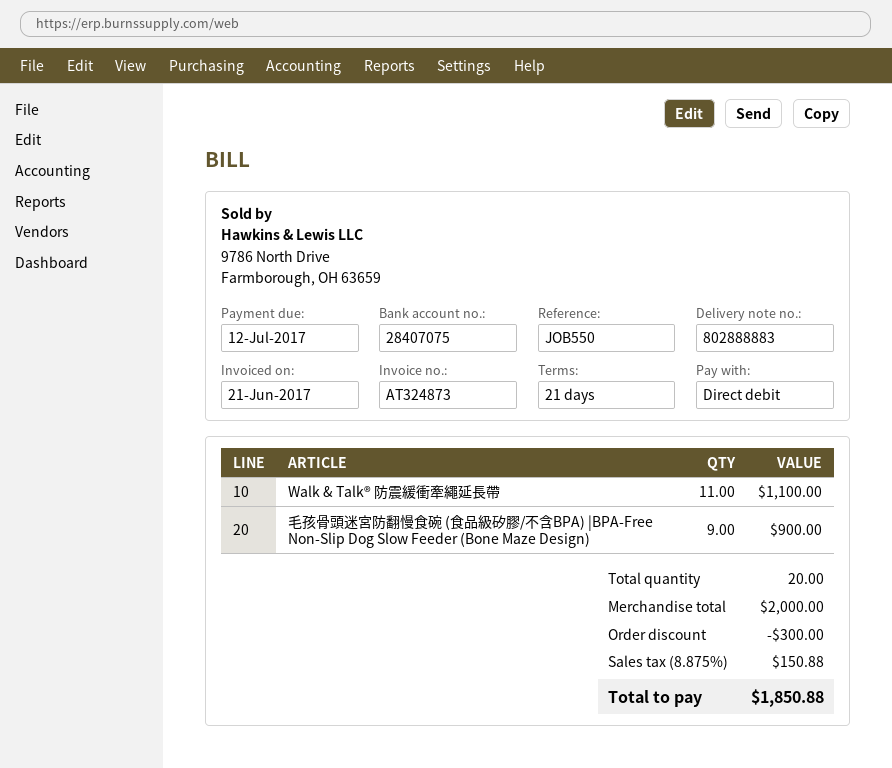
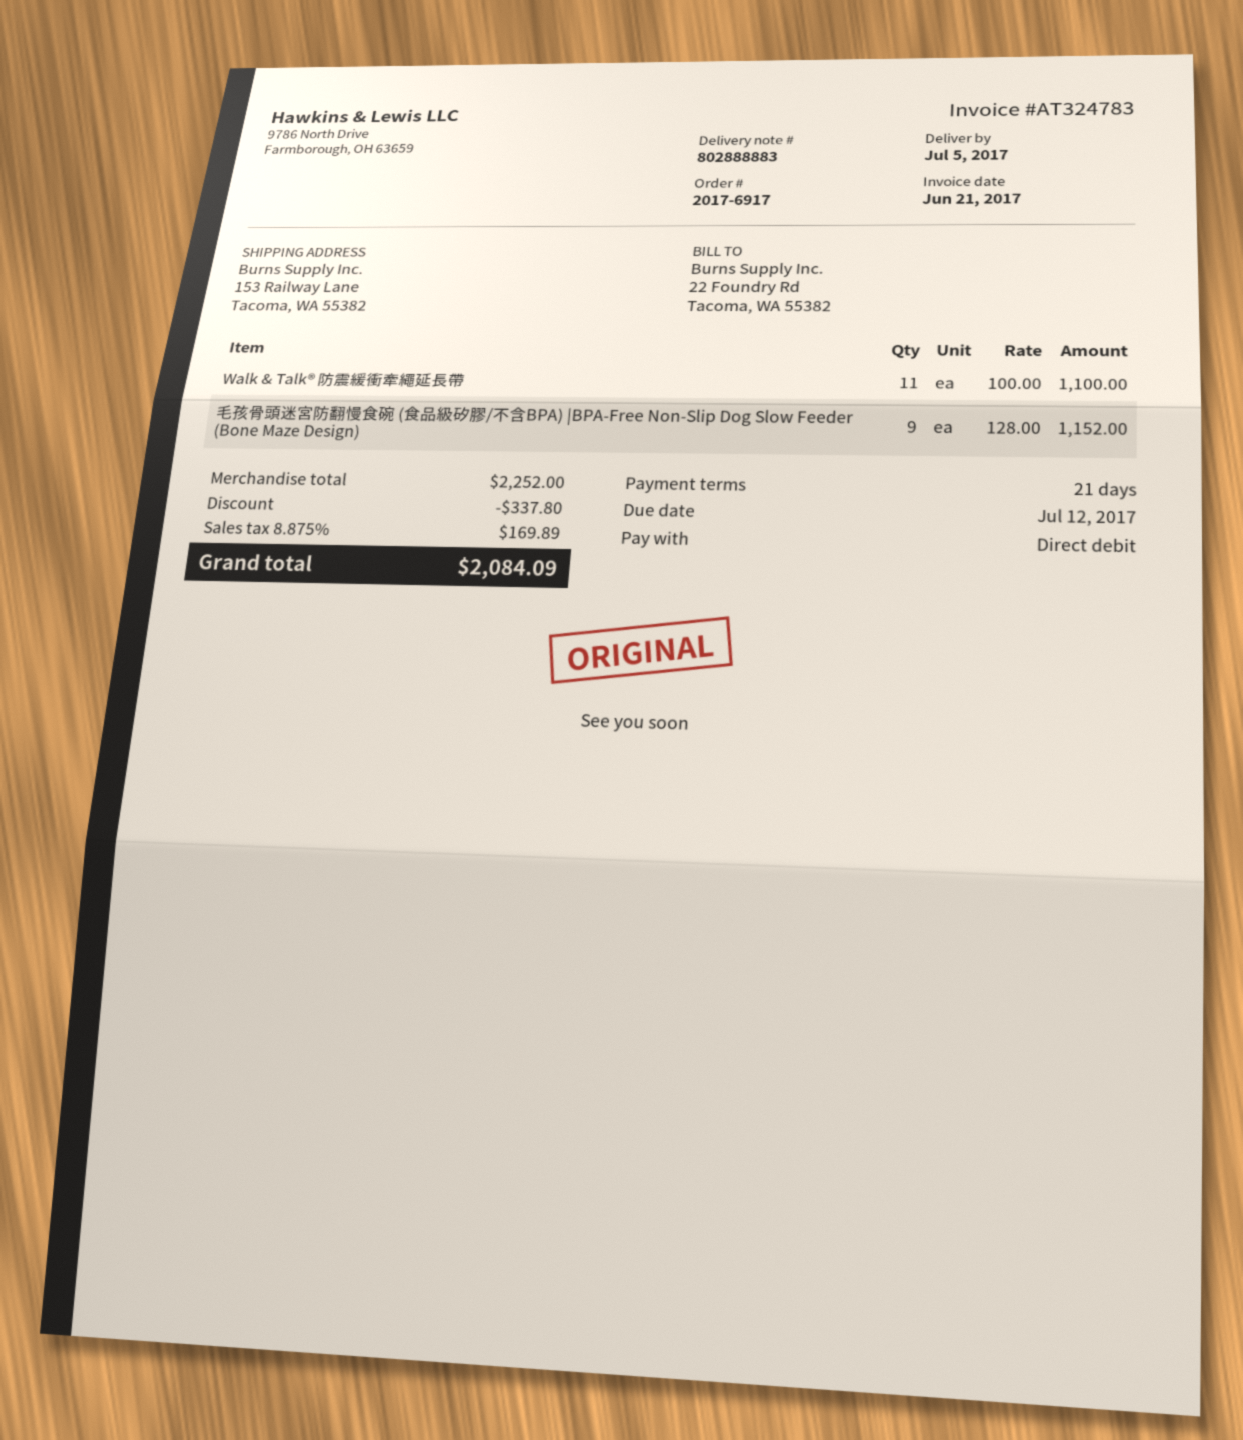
invoice number: AT324873 -> AT324783
毛孩骨頭迷宮防翻慢食碗 (食品級矽膠/不含BPA) |BPA-Free Non-Slip Dog Slow Feeder (Bone Maze Design): 9 for 900.00 -> 9 for 1152.00
subtotal: 2000.00 -> 2252.00
discount: 300.00 -> 337.80
tax: 8.875% = 150.88 -> 8.875% = 169.89
total: 1850.88 -> 2084.09

